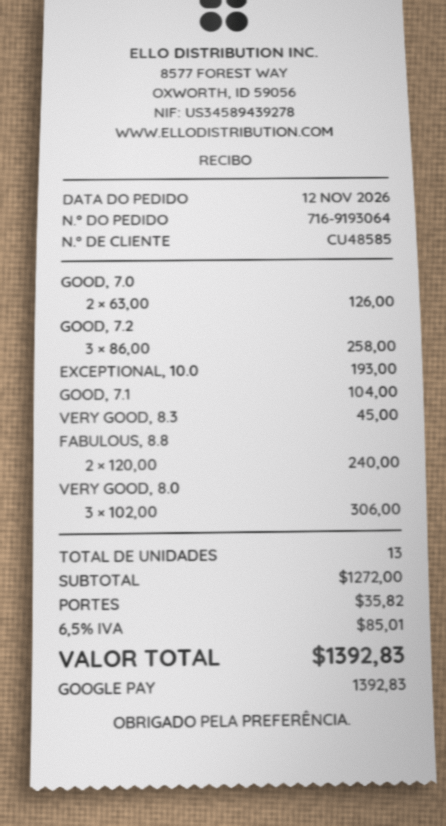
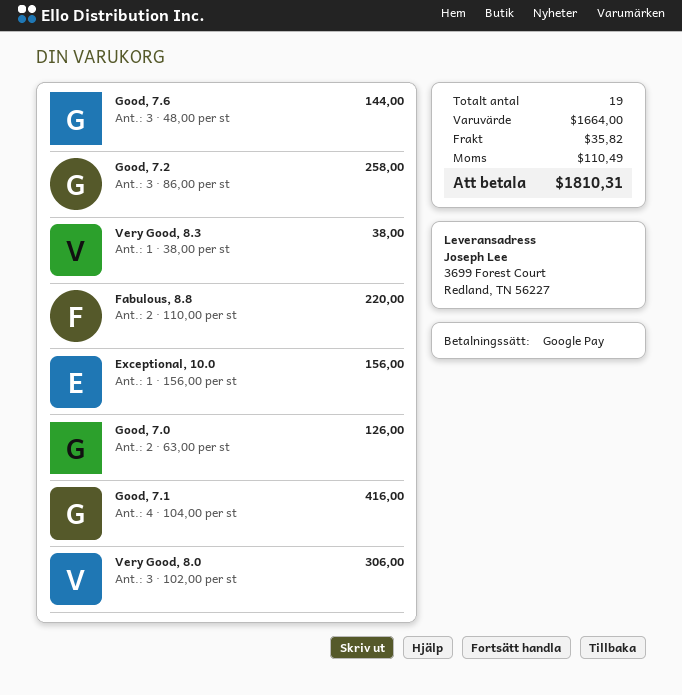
EXCEPTIONAL, 10.0: 1 x 193.00 = 193.00 -> 1 x 156.00 = 156.00
GOOD, 7.1: 1 x 104.00 = 104.00 -> 4 x 104.00 = 416.00
VERY GOOD, 8.3: 1 x 45.00 = 45.00 -> 1 x 38.00 = 38.00
FABULOUS, 8.8: 2 x 120.00 = 240.00 -> 2 x 110.00 = 220.00
Good, 7.6: none -> 3 x 48.00 = 144.00
total quantity: 13 -> 19
subtotal: 1272.00 -> 1664.00
tax: 85.01 -> 110.49
total: 1392.83 -> 1810.31

